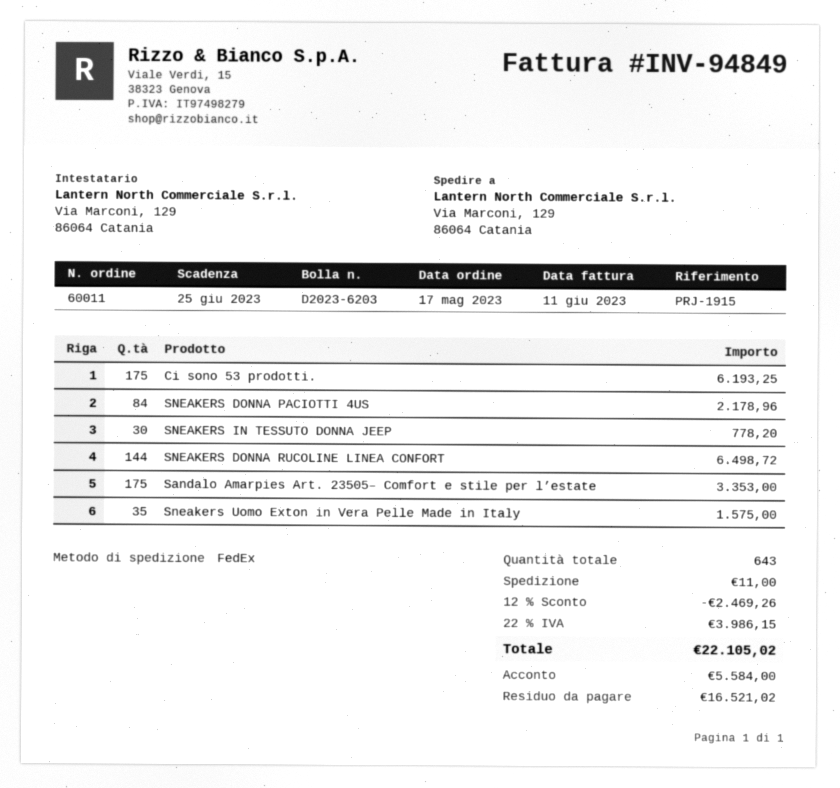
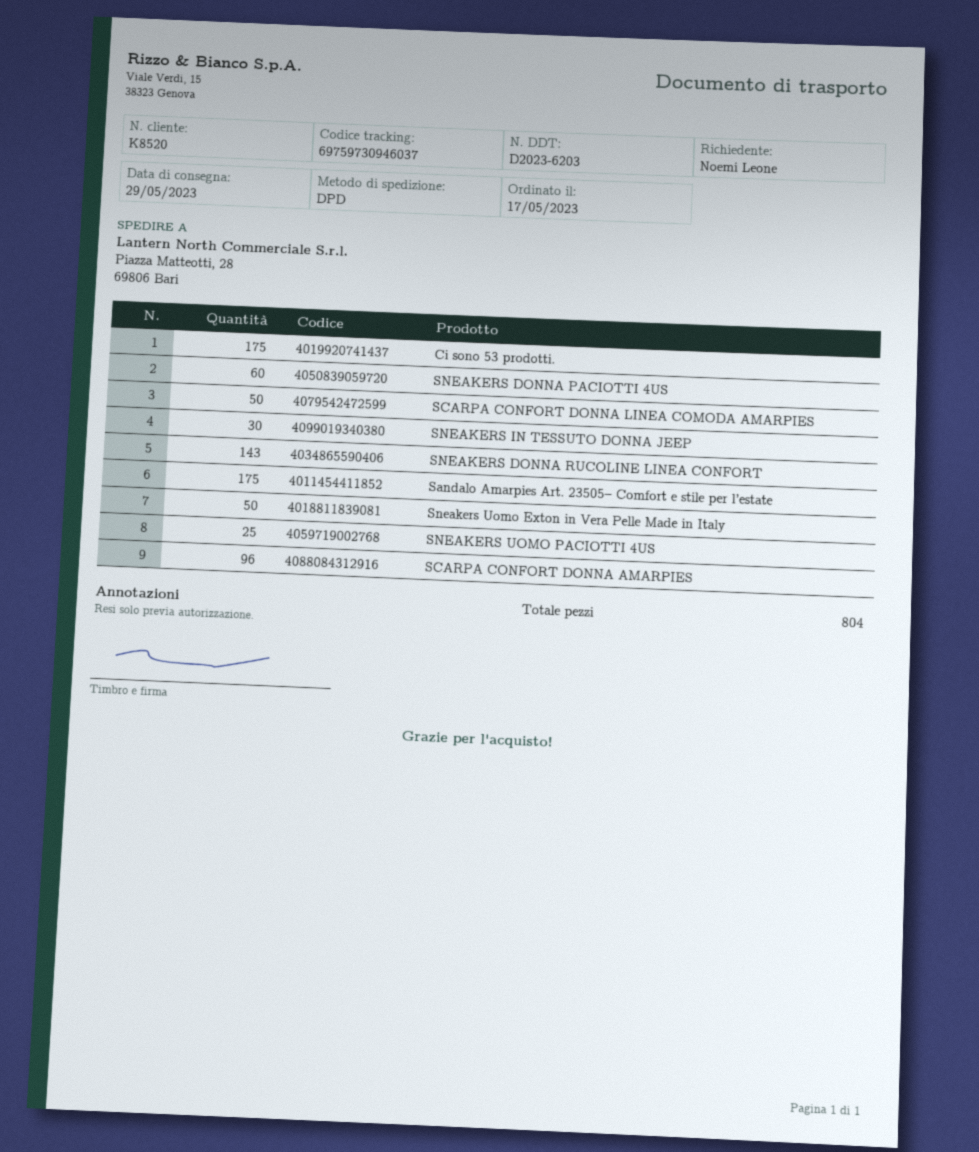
shipping method: FedEx -> DPD
ship to: Via Marconi, 129, 86064 Catania -> Piazza Matteotti, 28, 69806 Bari
SNEAKERS DONNA PACIOTTI 4US: 84 -> 60
SNEAKERS DONNA RUCOLINE LINEA CONFORT: 144 -> 143
Sneakers Uomo Exton in Vera Pelle Made in Italy: 35 -> 50
SCARPA CONFORT DONNA LINEA COMODA AMARPIES: none -> 50
SNEAKERS UOMO PACIOTTI 4US: none -> 25
SCARPA CONFORT DONNA AMARPIES: none -> 96
total quantity: 643 -> 804

